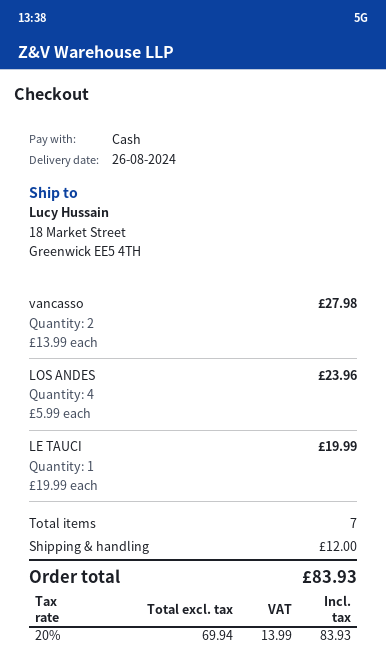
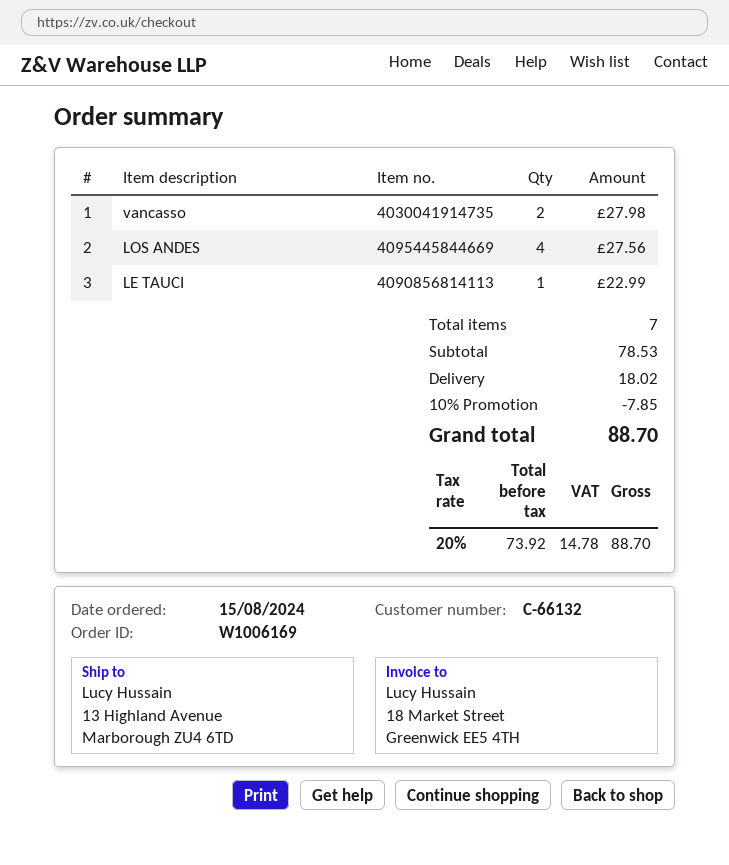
ship to: 18 Market Street, Greenwick EE5 4TH -> 13 Highland Avenue, Marborough ZU4 6TD
LOS ANDES: 4 for 23.96 -> 4 for 27.56
LE TAUCI: 1 for 19.99 -> 1 for 22.99
discount: none -> 10% = 7.85
shipping: 12.00 -> 18.02
net: 69.94 -> 73.92
tax: 20% = 13.99 -> 20% = 14.78
total: 83.93 -> 88.70

